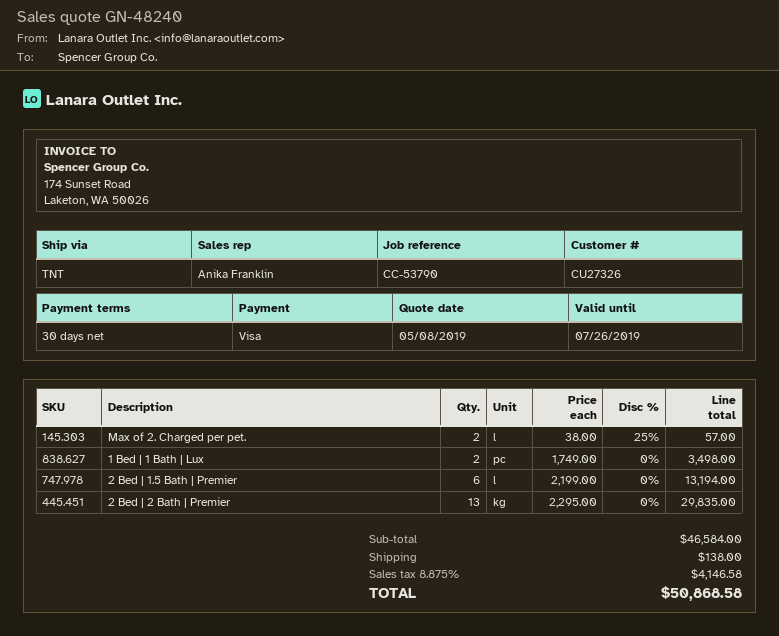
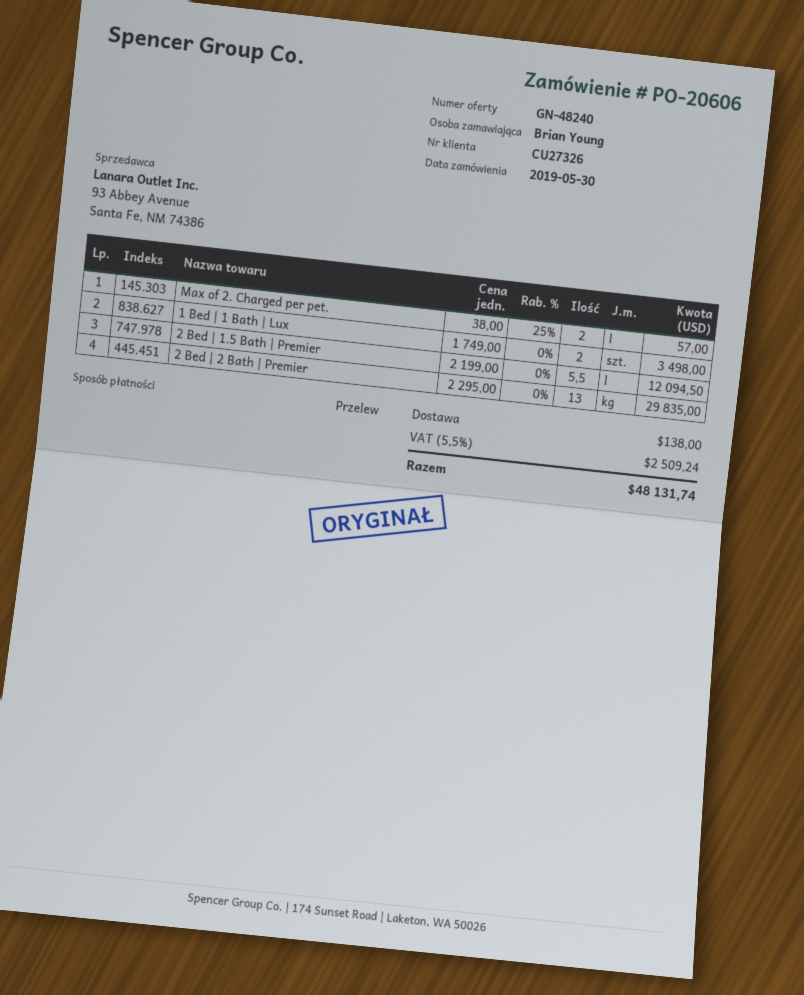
payment method: Visa -> bank transfer
2 Bed | 1.5 Bath | Premier: 6 x 2199.00 = 13194.00 -> 5.5 x 2199.00 = 12094.50
tax: 8.875% = 4146.58 -> 5.5% = 2509.24
total: 50868.58 -> 48131.74

